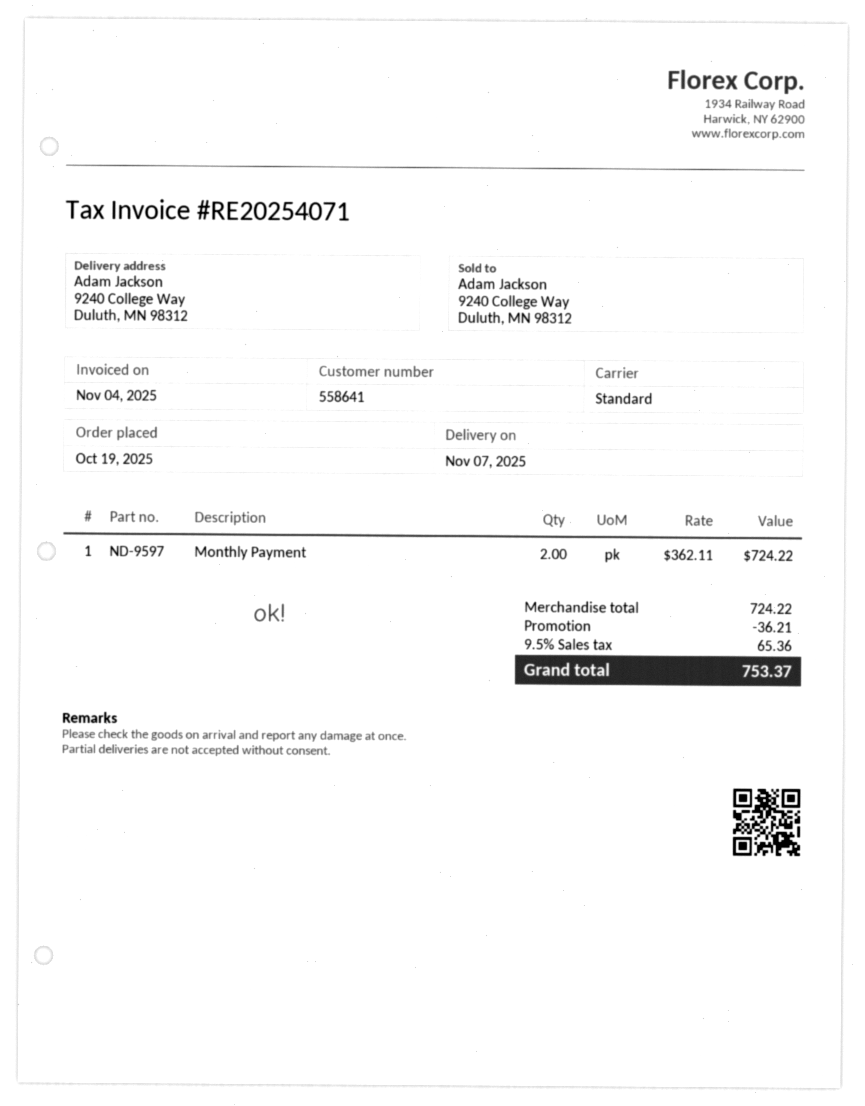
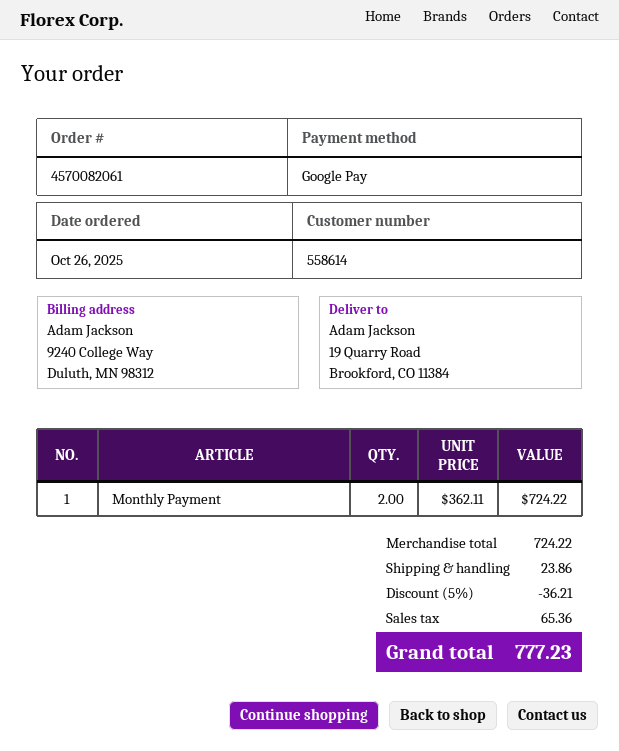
order date: 2025-10-19 -> 2025-10-26
customer number: 558641 -> 558614
ship to: 9240 College Way, Duluth, MN 98312 -> 19 Quarry Road, Brookford, CO 11384
shipping: none -> 23.86
total: 753.37 -> 777.23

